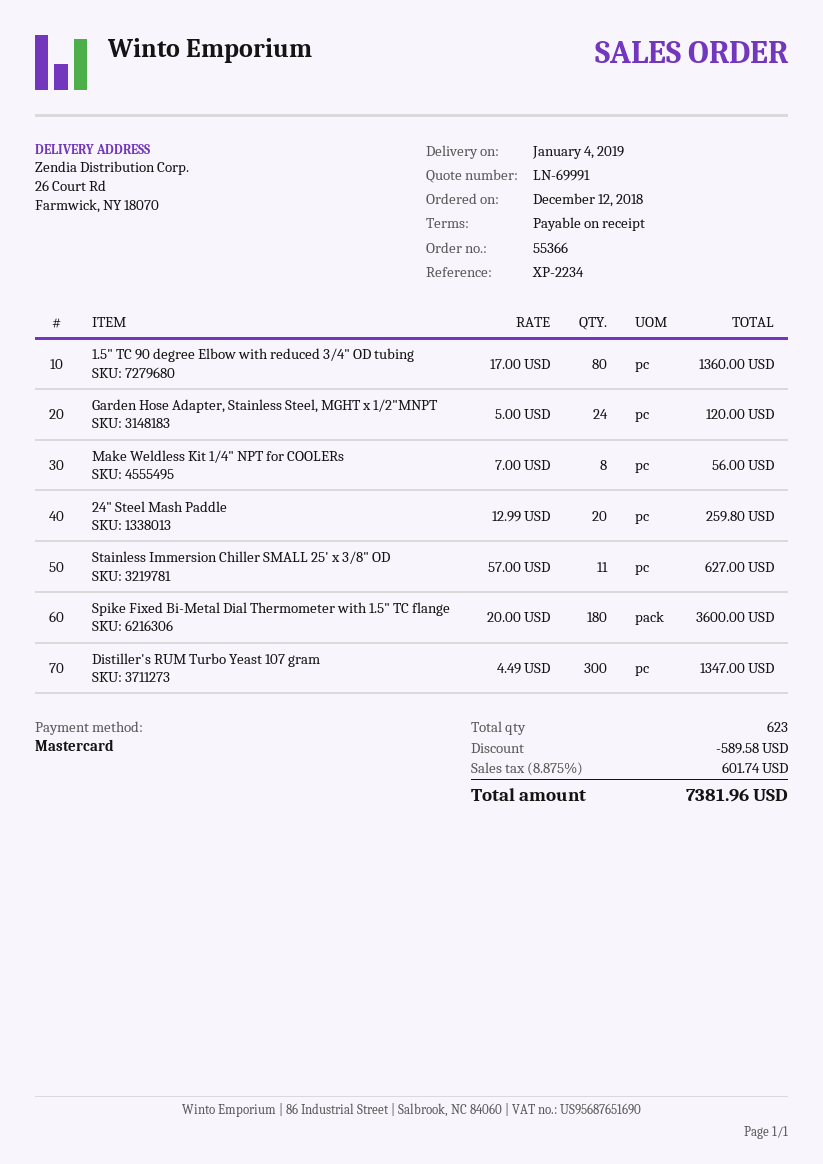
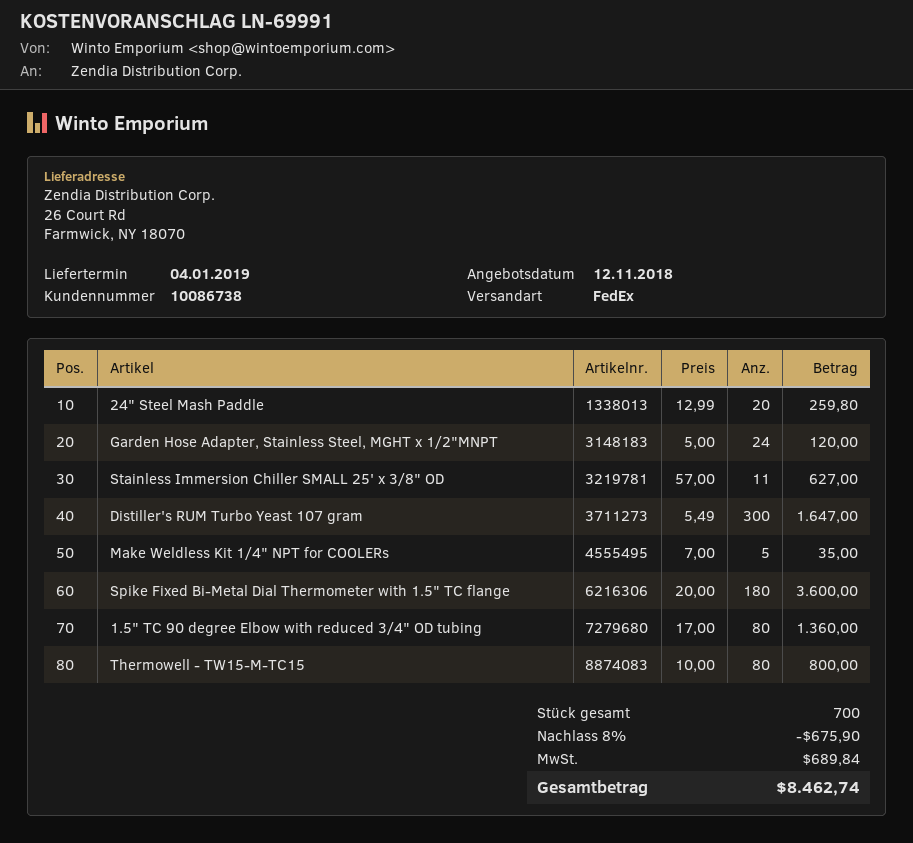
Make Weldless Kit 1/4" NPT for COOLERs: 8 x 7.00 = 56.00 -> 5 x 7.00 = 35.00
Distiller's RUM Turbo Yeast 107 gram: 300 x 4.49 = 1347.00 -> 300 x 5.49 = 1647.00
Thermowell - TW15-M-TC15: none -> 80 x 10.00 = 800.00
total quantity: 623 -> 700
discount: 589.58 -> 675.90
tax: 601.74 -> 689.84
total: 7381.96 -> 8462.74

